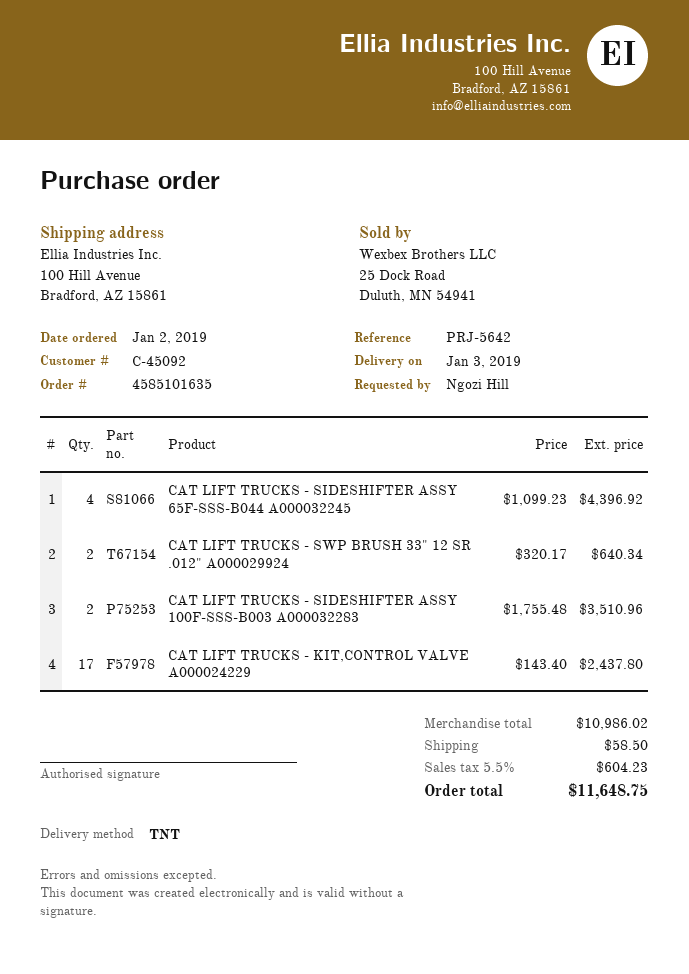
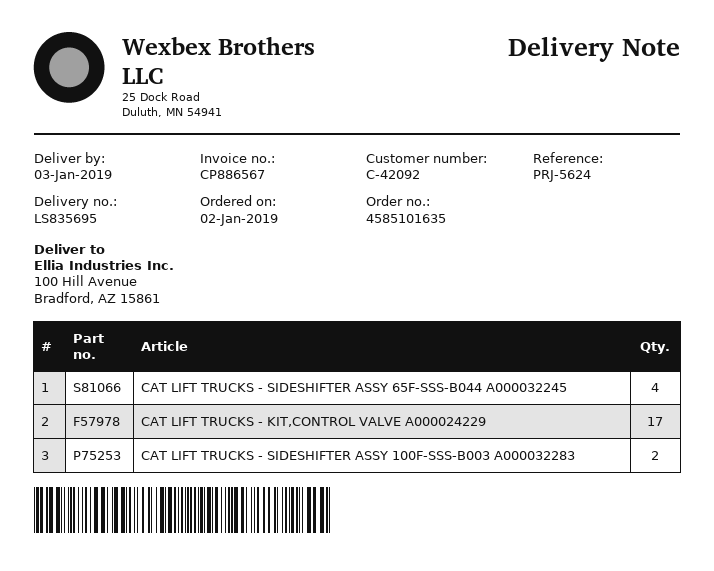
customer number: C-45092 -> C-42092
reference: PRJ-5642 -> PRJ-5624
CAT LIFT TRUCKS - SWP BRUSH 33" 12 SR .012" A000029924: 2 -> none

